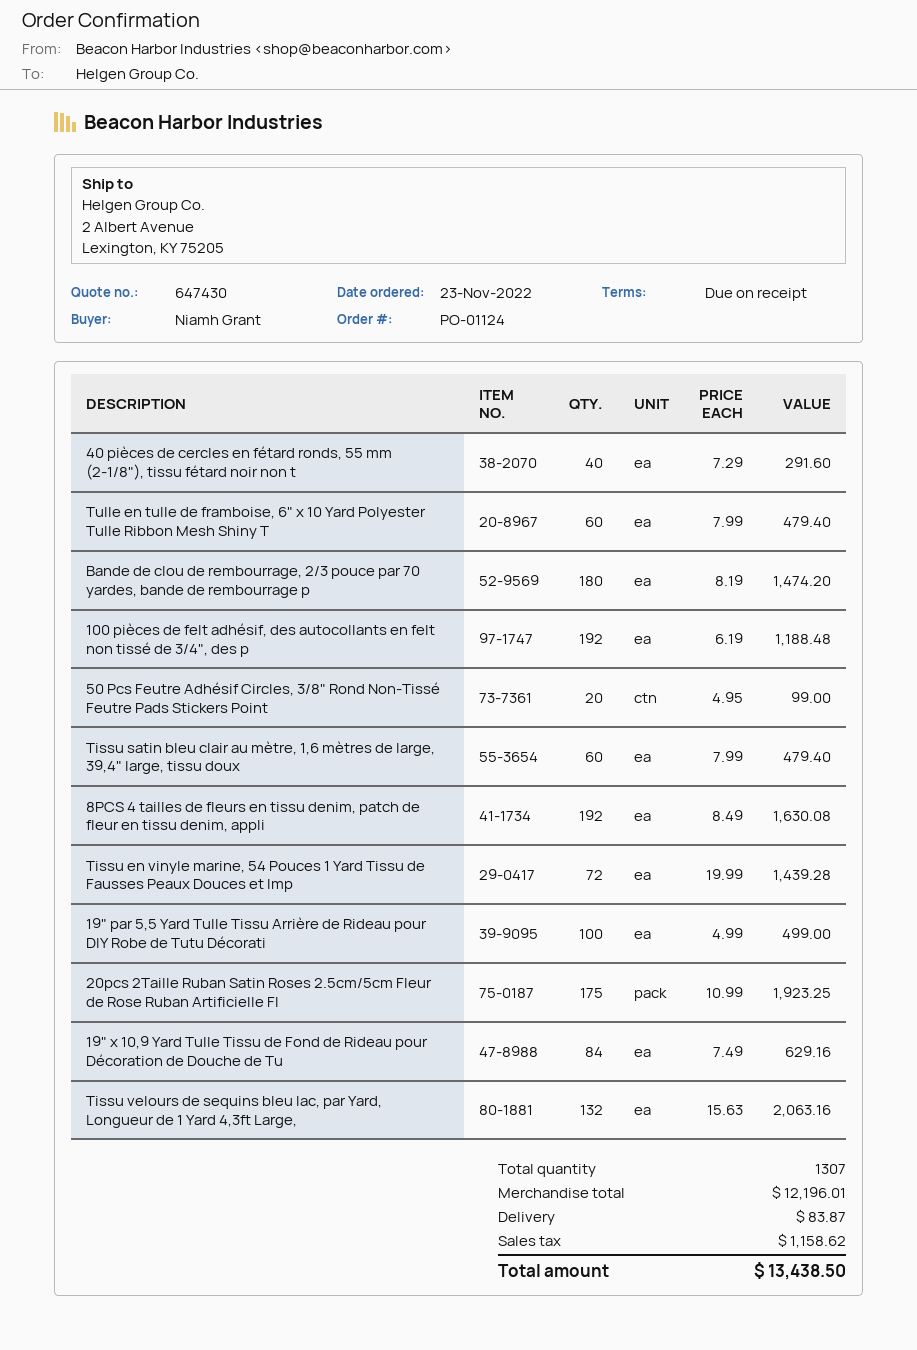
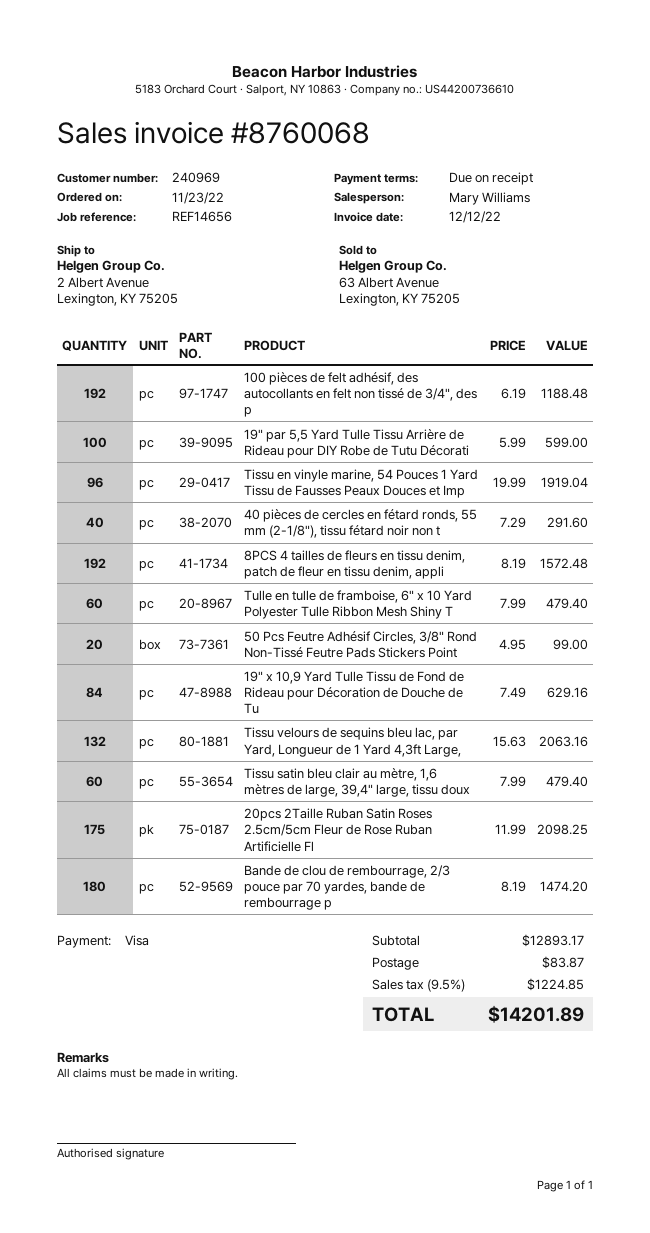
8PCS 4 tailles de fleurs en tissu denim, patch de fleur en tissu denim, appli: 192 x 8.49 = 1630.08 -> 192 x 8.19 = 1572.48
Tissu en vinyle marine, 54 Pouces 1 Yard Tissu de Fausses Peaux Douces et Imp: 72 x 19.99 = 1439.28 -> 96 x 19.99 = 1919.04
19" par 5,5 Yard Tulle Tissu Arrière de Rideau pour DIY Robe de Tutu Décorati: 100 x 4.99 = 499.00 -> 100 x 5.99 = 599.00
20pcs 2Taille Ruban Satin Roses 2.5cm/5cm Fleur de Rose Ruban Artificielle Fl: 175 x 10.99 = 1923.25 -> 175 x 11.99 = 2098.25
subtotal: 12196.01 -> 12893.17
tax: 1158.62 -> 1224.85
total: 13438.50 -> 14201.89

